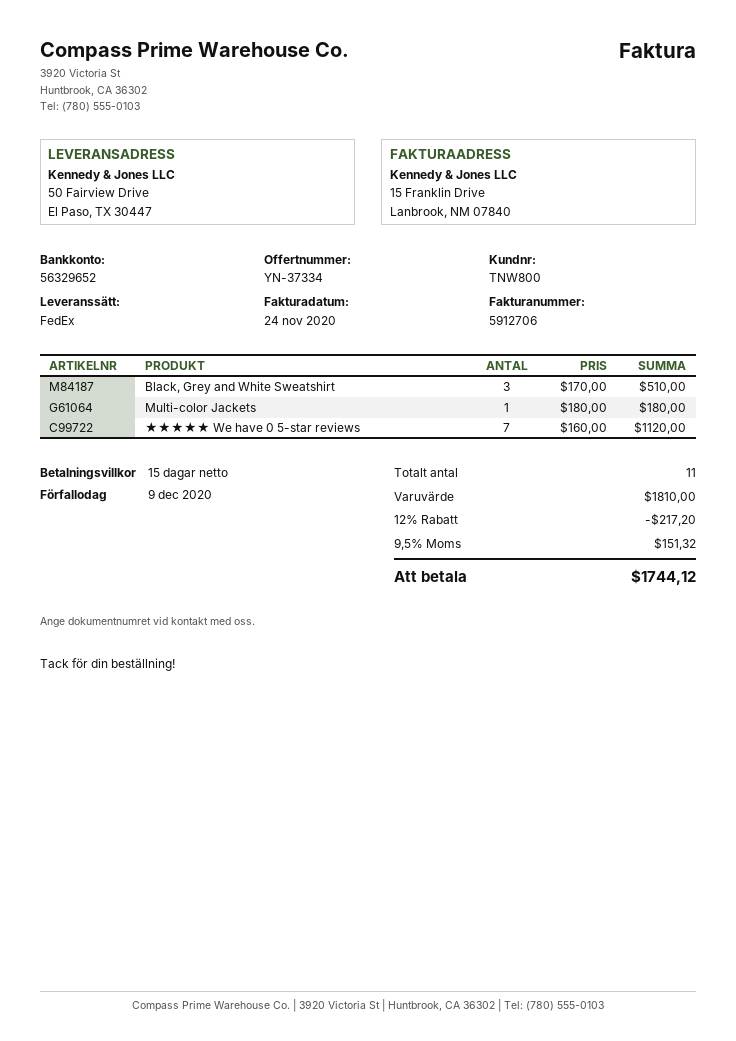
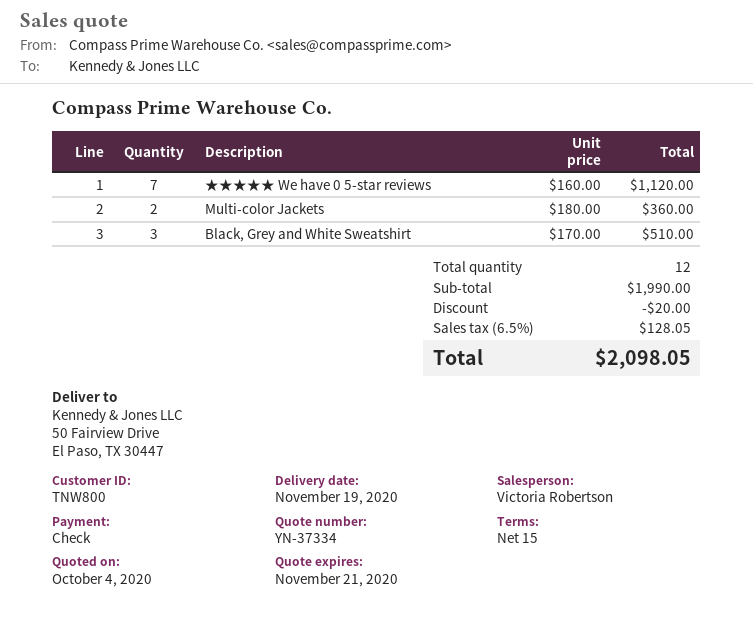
Multi-color Jackets: 1 x 180.00 = 180.00 -> 2 x 180.00 = 360.00
total quantity: 11 -> 12
subtotal: 1810.00 -> 1990.00
discount: 217.20 -> 20.00
tax: 9.5% = 151.32 -> 6.5% = 128.05
total: 1744.12 -> 2098.05

